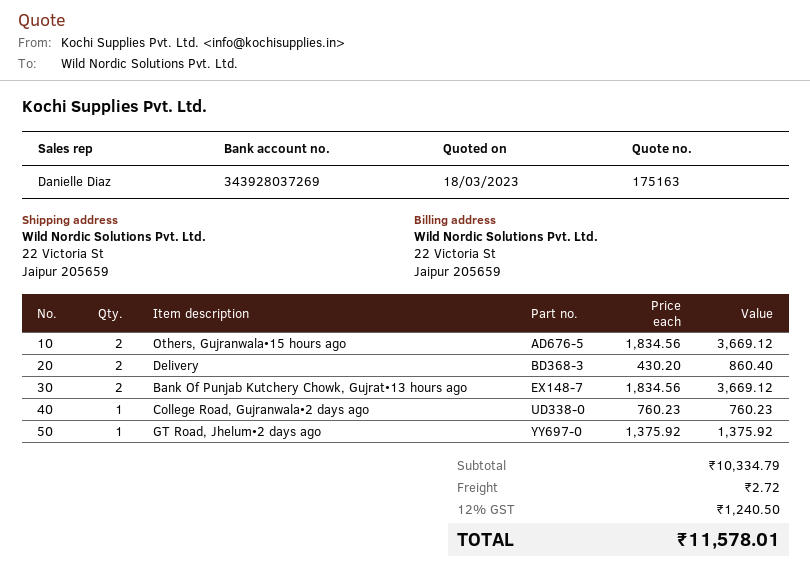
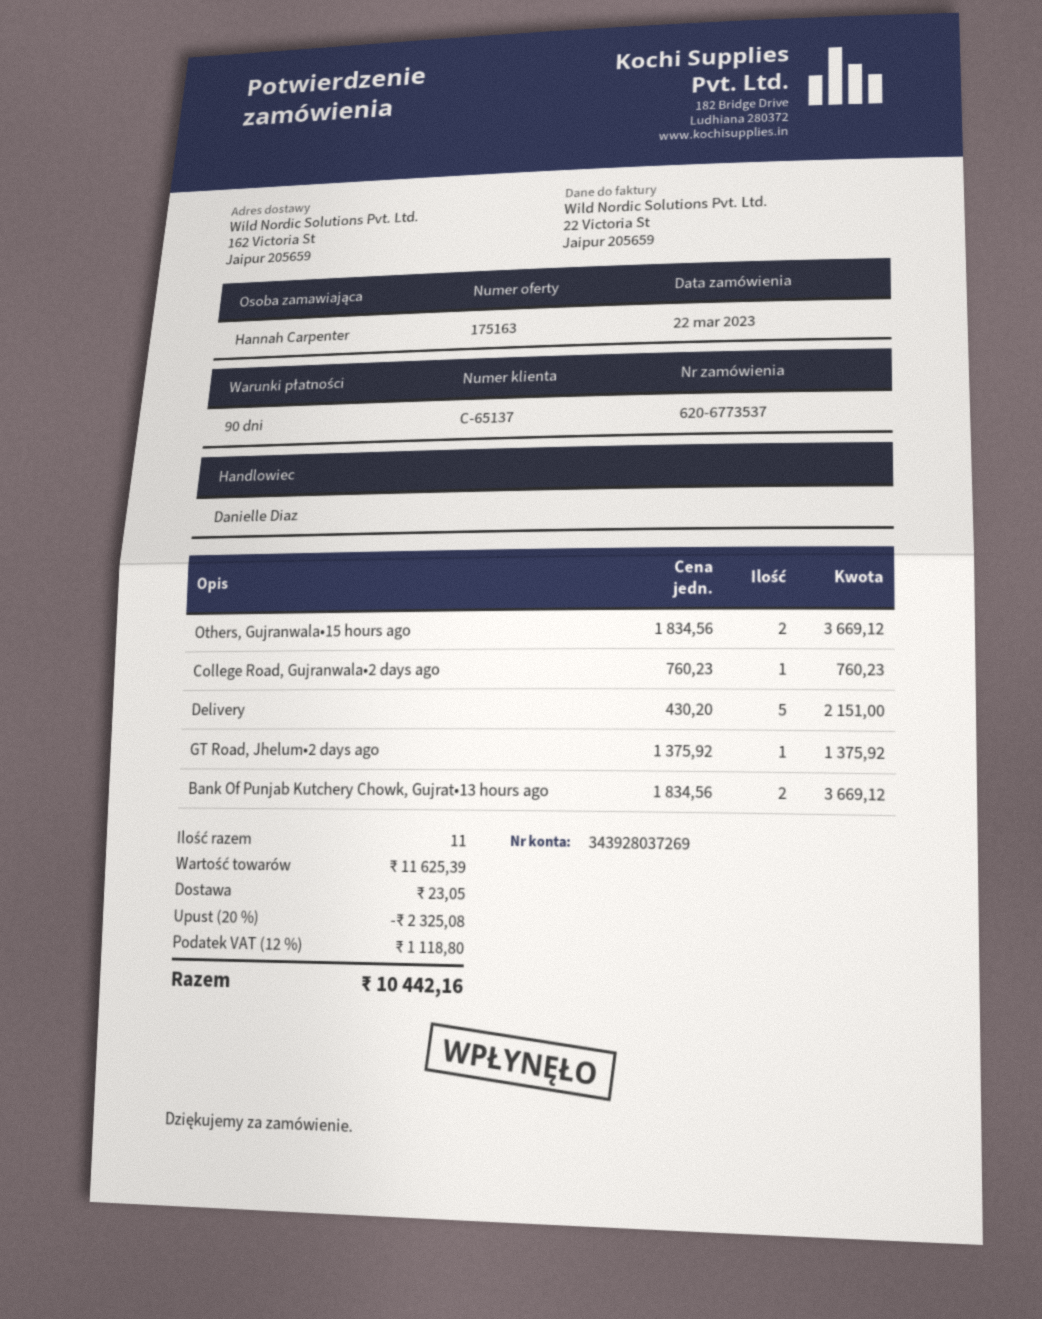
ship to: 22 Victoria St, Jaipur 205659 -> 162 Victoria St, Jaipur 205659
Delivery: 2 x 430.20 = 860.40 -> 5 x 430.20 = 2151.00
subtotal: 10334.79 -> 11625.39
discount: none -> 20% = 2325.08
shipping: 2.72 -> 23.05
tax: 12% = 1240.50 -> 12% = 1118.80
total: 11578.01 -> 10442.16

